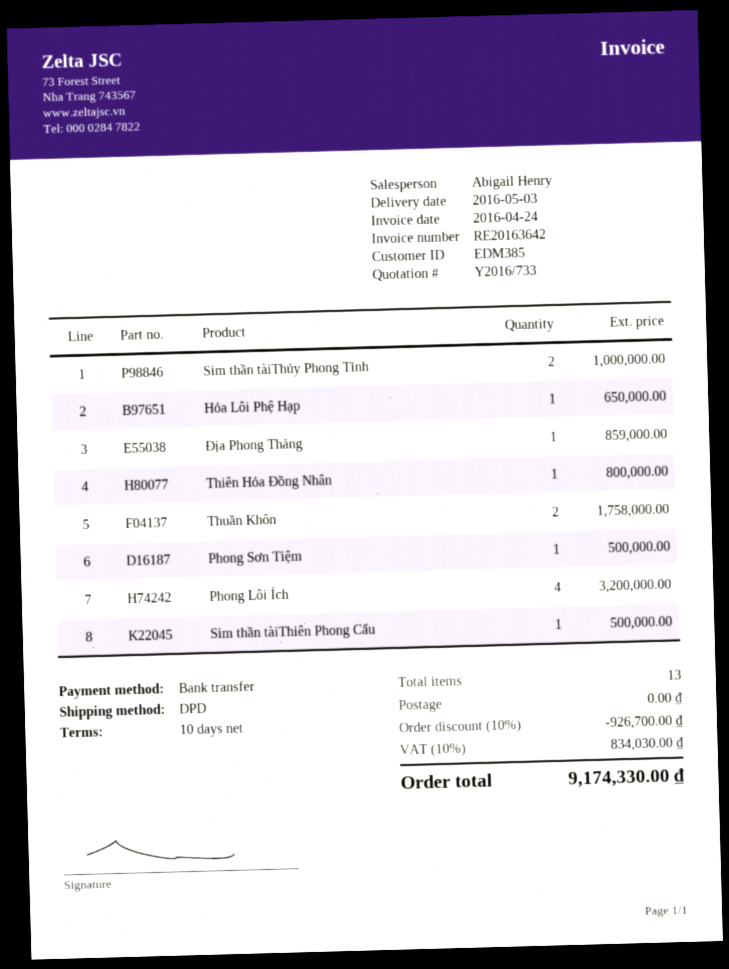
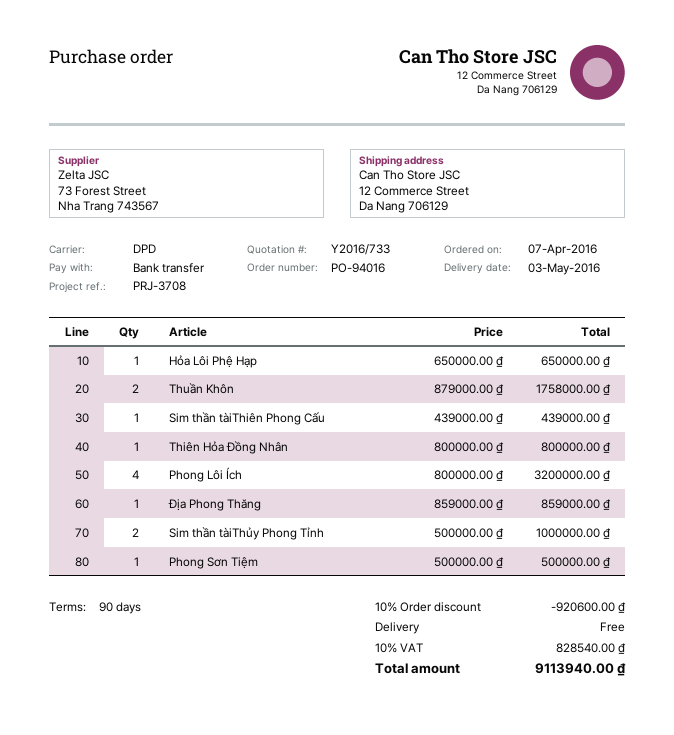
payment terms: 10 days -> 90 days
Sim thần tàiThiên Phong Cấu: 1 for 500000.00 -> 1 for 439000.00
discount: 10% = 926700.00 -> 10% = 920600.00
tax: 10% = 834030.00 -> 10% = 828540.00
total: 9174330.00 -> 9113940.00

